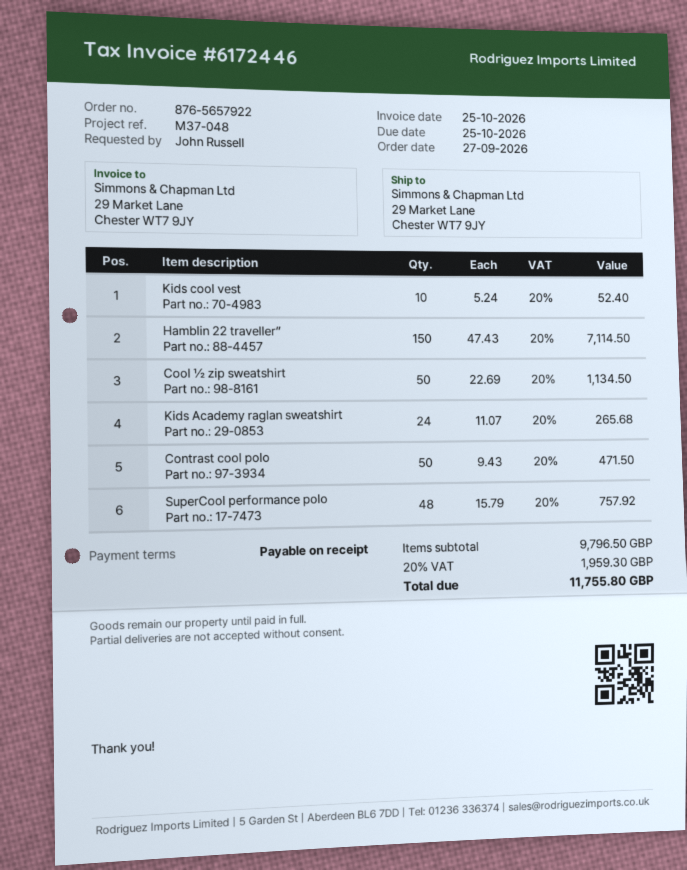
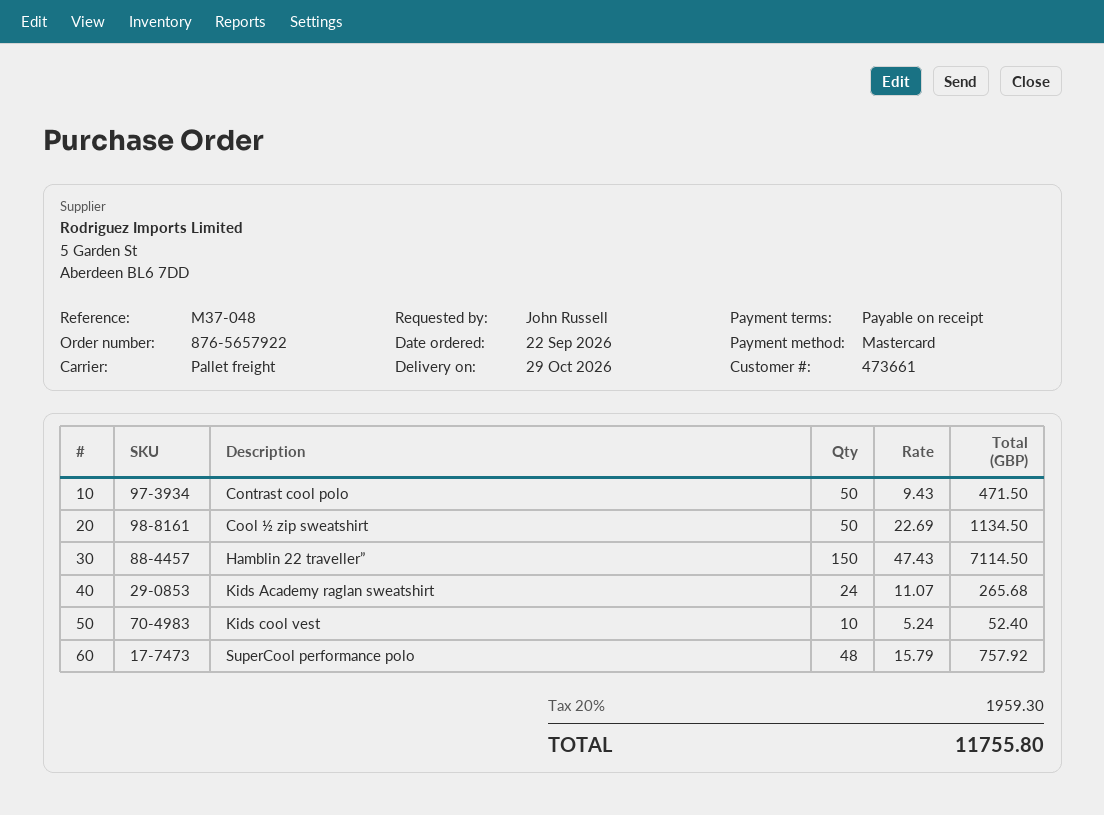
order date: 2026-09-27 -> 2026-09-22

